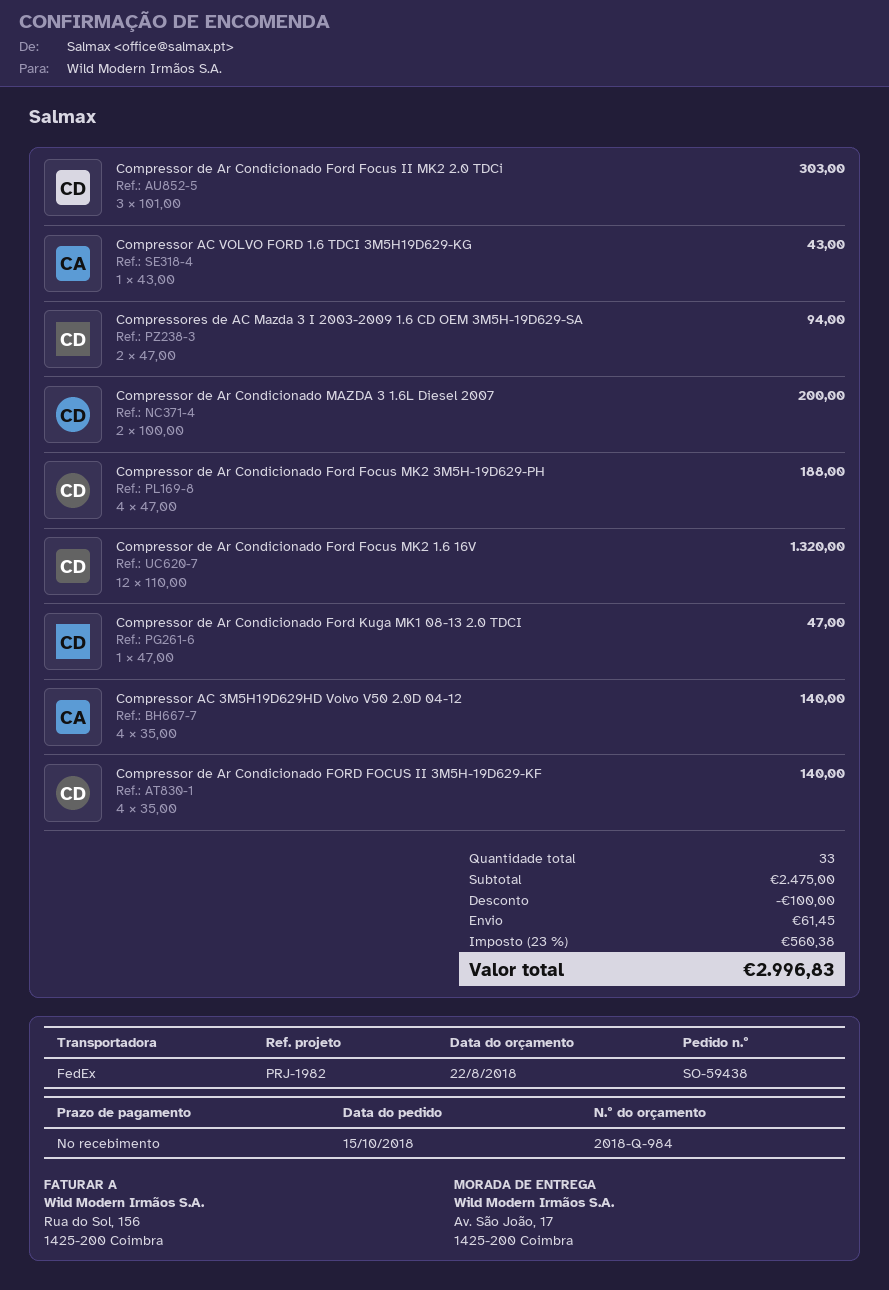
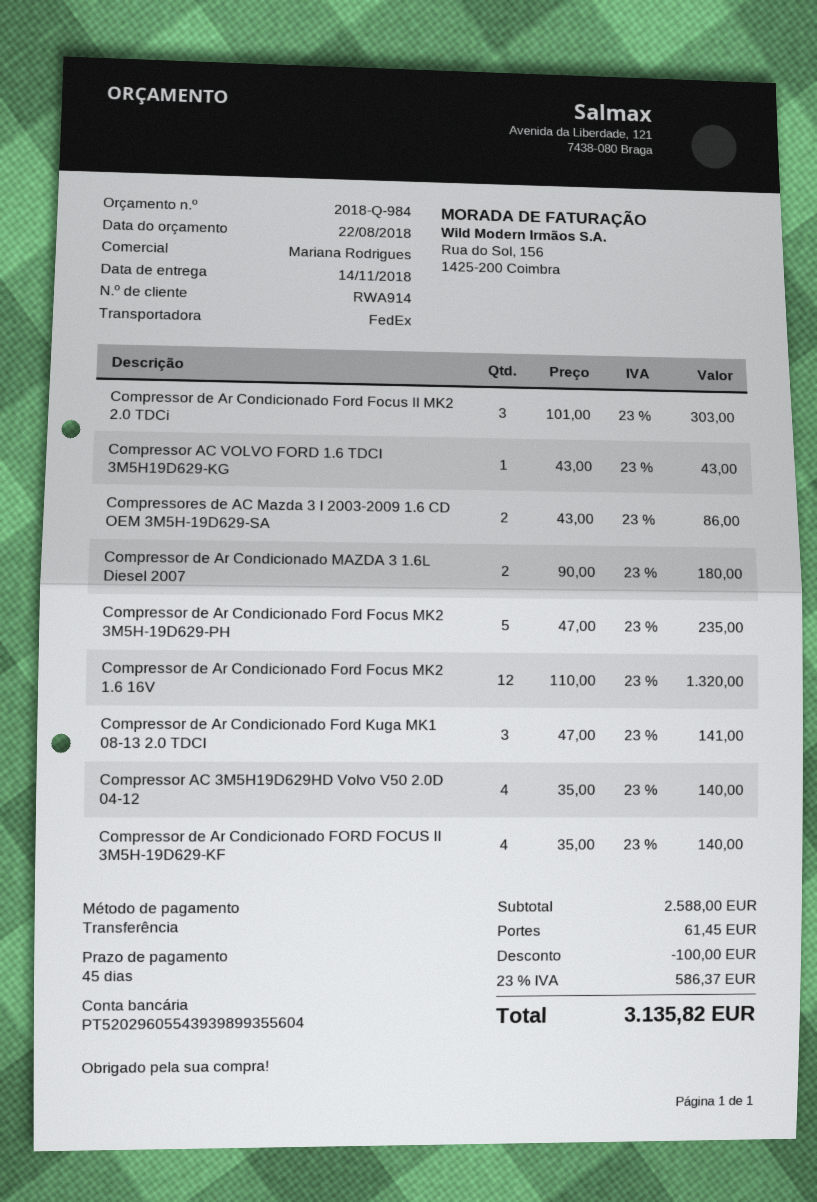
payment terms: on receipt -> 45 days
Compressores de AC Mazda 3 I 2003-2009 1.6 CD OEM 3M5H-19D629-SA: 2 x 47.00 = 94.00 -> 2 x 43.00 = 86.00
Compressor de Ar Condicionado MAZDA 3 1.6L Diesel 2007: 2 x 100.00 = 200.00 -> 2 x 90.00 = 180.00
Compressor de Ar Condicionado Ford Focus MK2 3M5H-19D629-PH: 4 x 47.00 = 188.00 -> 5 x 47.00 = 235.00
Compressor de Ar Condicionado Ford Kuga MK1 08-13 2.0 TDCI: 1 x 47.00 = 47.00 -> 3 x 47.00 = 141.00
subtotal: 2475.00 -> 2588.00
tax: 23% = 560.38 -> 23% = 586.37
total: 2996.83 -> 3135.82

